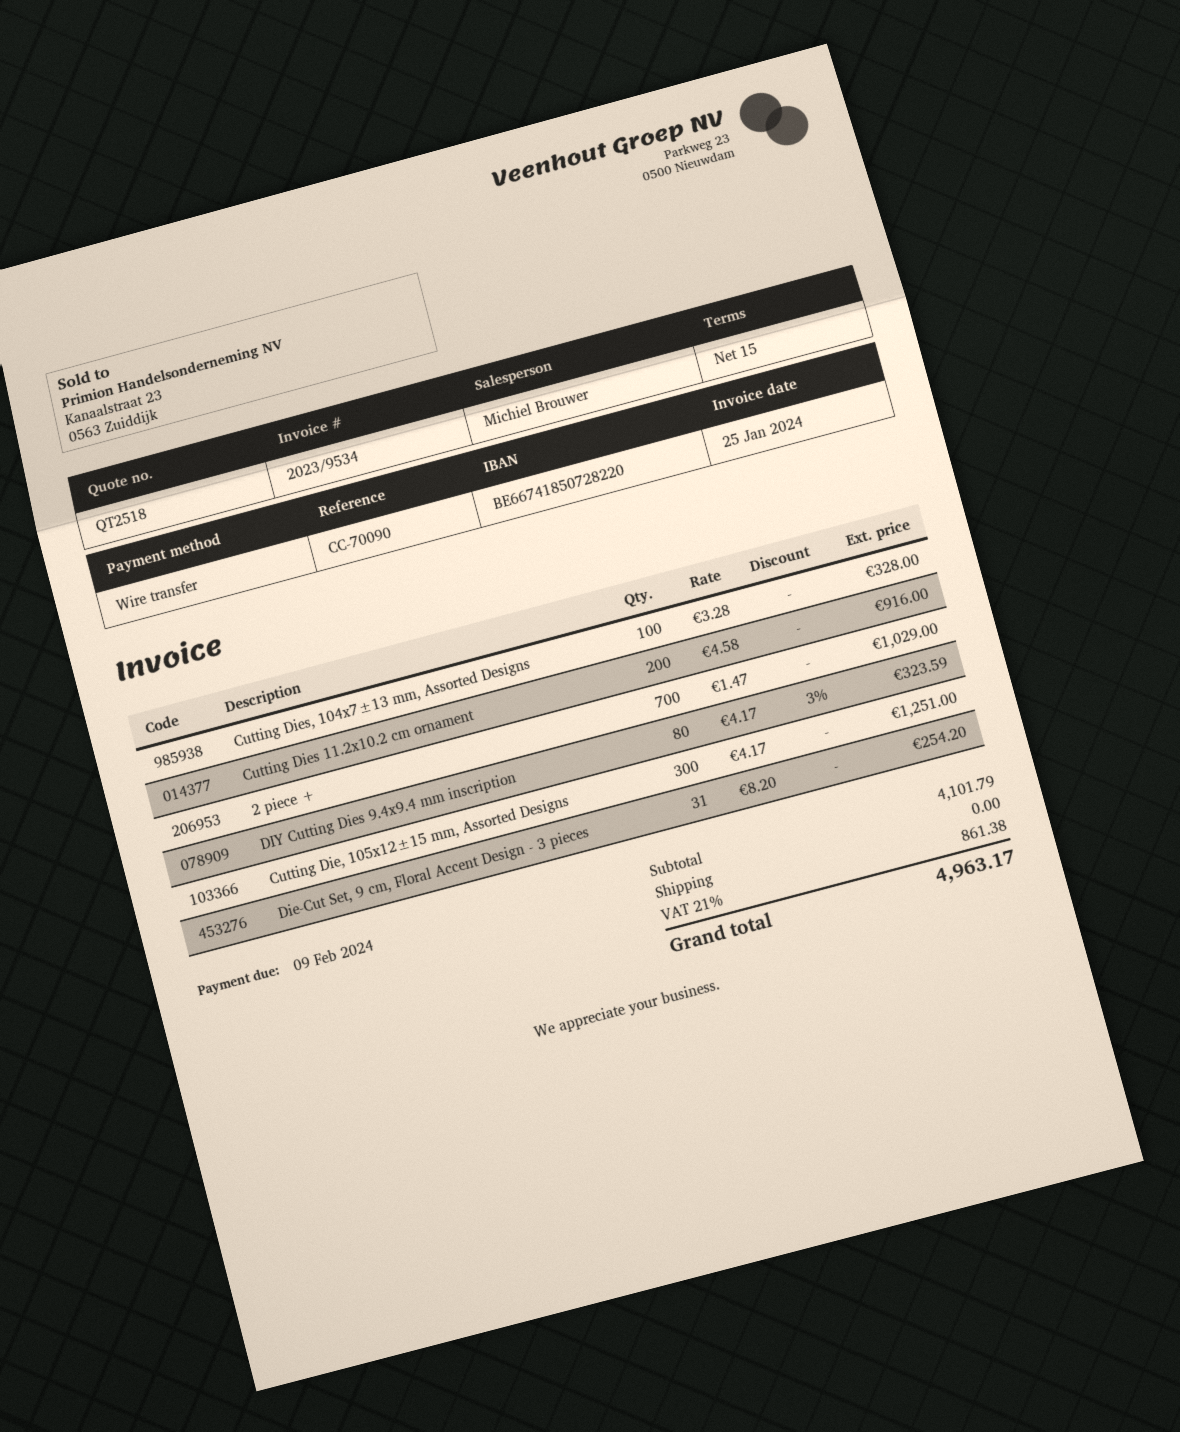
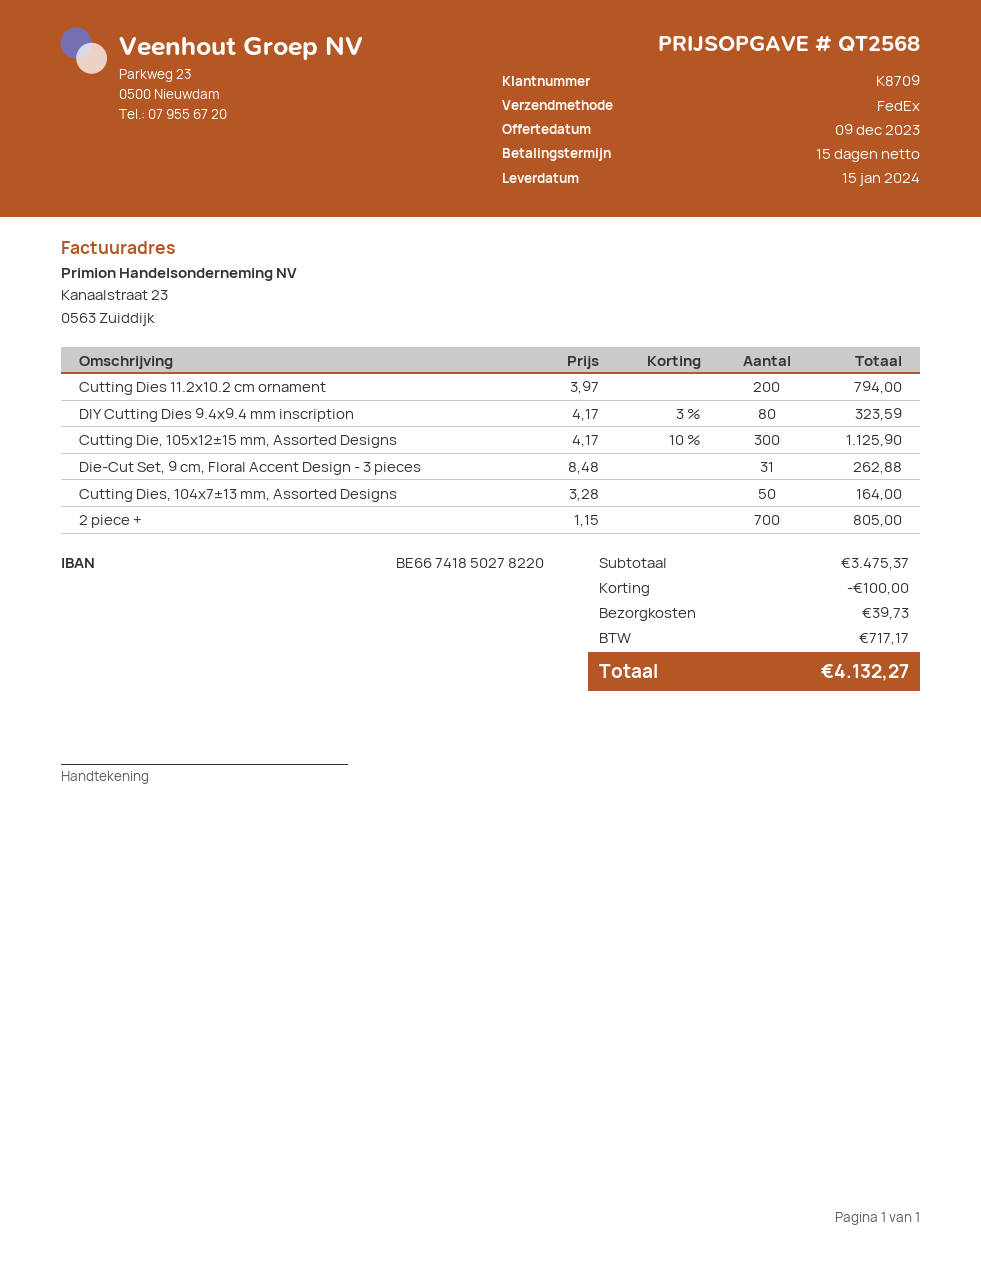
quote number: QT2518 -> QT2568
bank account: BE66741850728220 -> BE66741850278220
Cutting Dies, 104x7±13 mm, Assorted Designs: 100 x 3.28 = 328.00 -> 50 x 3.28 = 164.00
Cutting Dies 11.2x10.2 cm ornament: 200 x 4.58 = 916.00 -> 200 x 3.97 = 794.00
2 piece +: 700 x 1.47 = 1029.00 -> 700 x 1.15 = 805.00
Cutting Die, 105x12±15 mm, Assorted Designs: 300 x 4.17 = 1251.00 -> 300 x 4.17 - 10% = 1125.90
Die-Cut Set, 9 cm, Floral Accent Design - 3 pieces: 31 x 8.20 = 254.20 -> 31 x 8.48 = 262.88
subtotal: 4101.79 -> 3475.37
discount: none -> 100.00
shipping: 0.00 -> 39.73
tax: 861.38 -> 717.17
total: 4963.17 -> 4132.27

